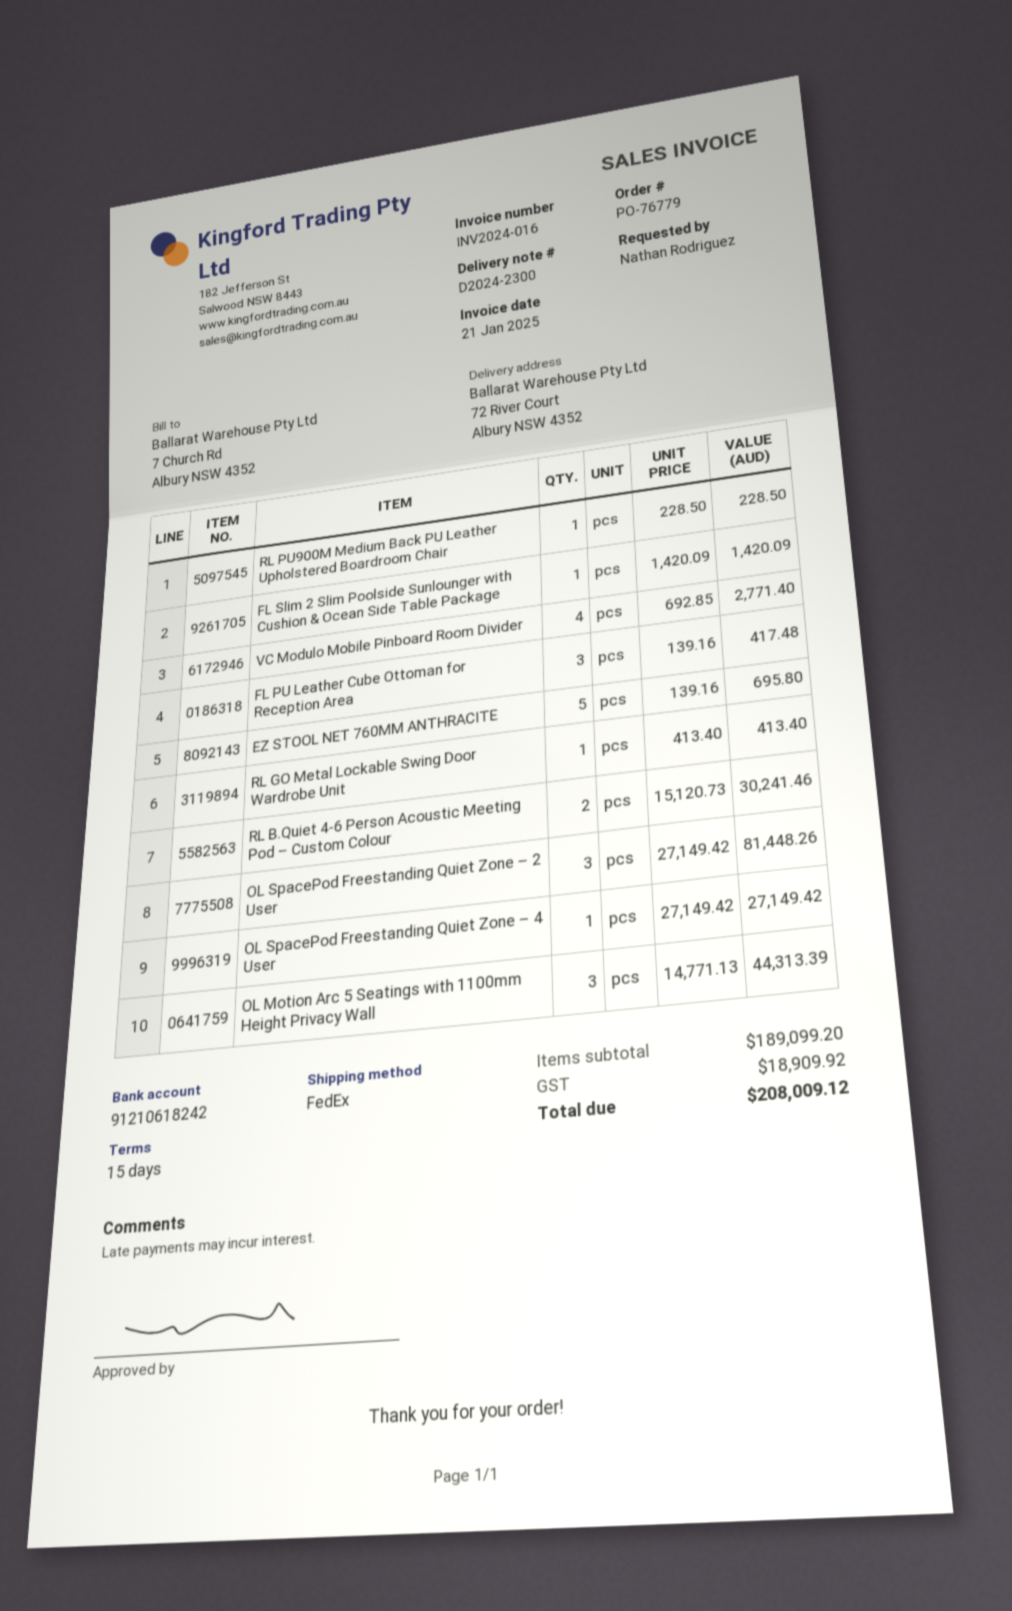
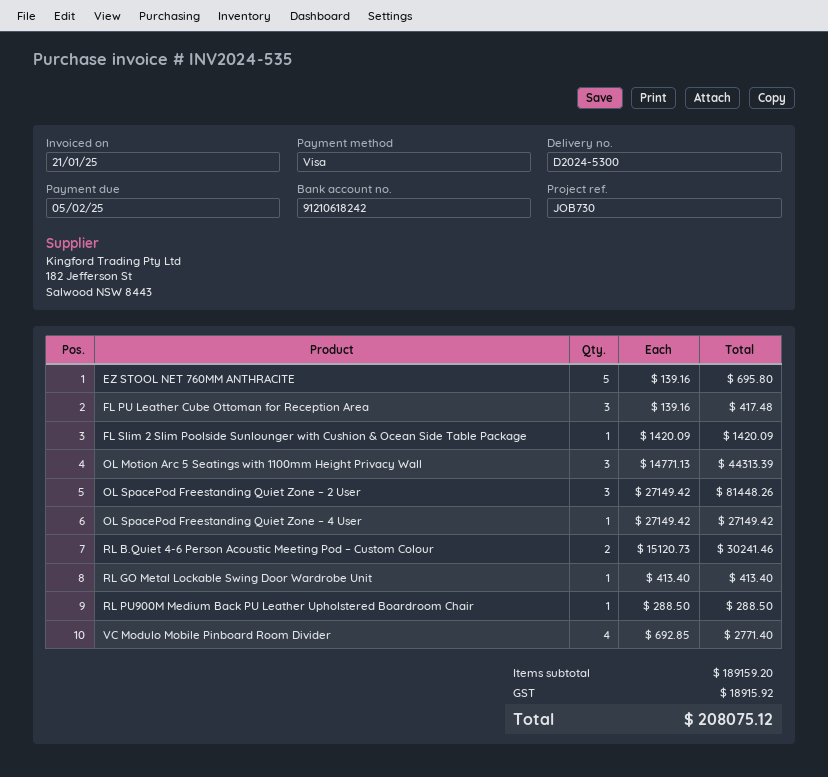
delivery note number: D2024-2300 -> D2024-5300
invoice number: INV2024-016 -> INV2024-535
RL PU900M Medium Back PU Leather Upholstered Boardroom Chair: 1 x 228.50 = 228.50 -> 1 x 288.50 = 288.50
subtotal: 189099.20 -> 189159.20
tax: 18909.92 -> 18915.92
total: 208009.12 -> 208075.12

